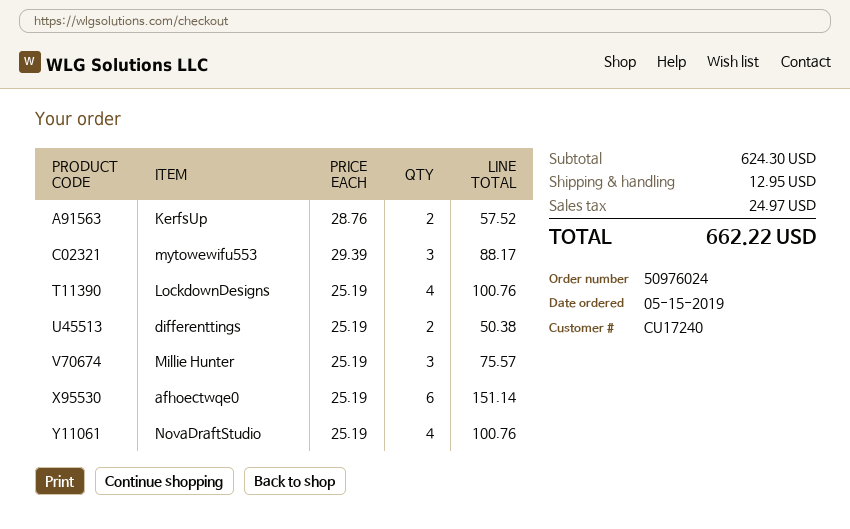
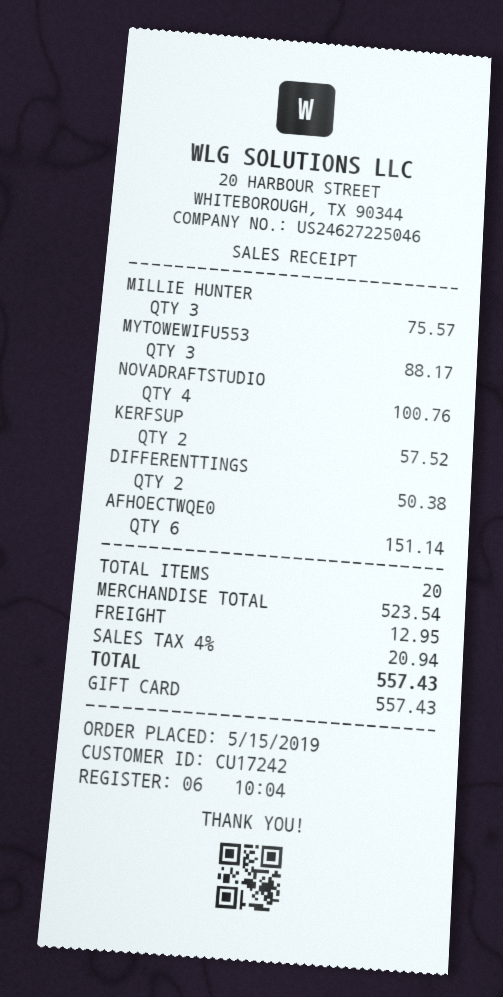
customer number: CU17240 -> CU17242
LockdownDesigns: 4 for 100.76 -> none
subtotal: 624.30 -> 523.54
tax: 24.97 -> 20.94
total: 662.22 -> 557.43

